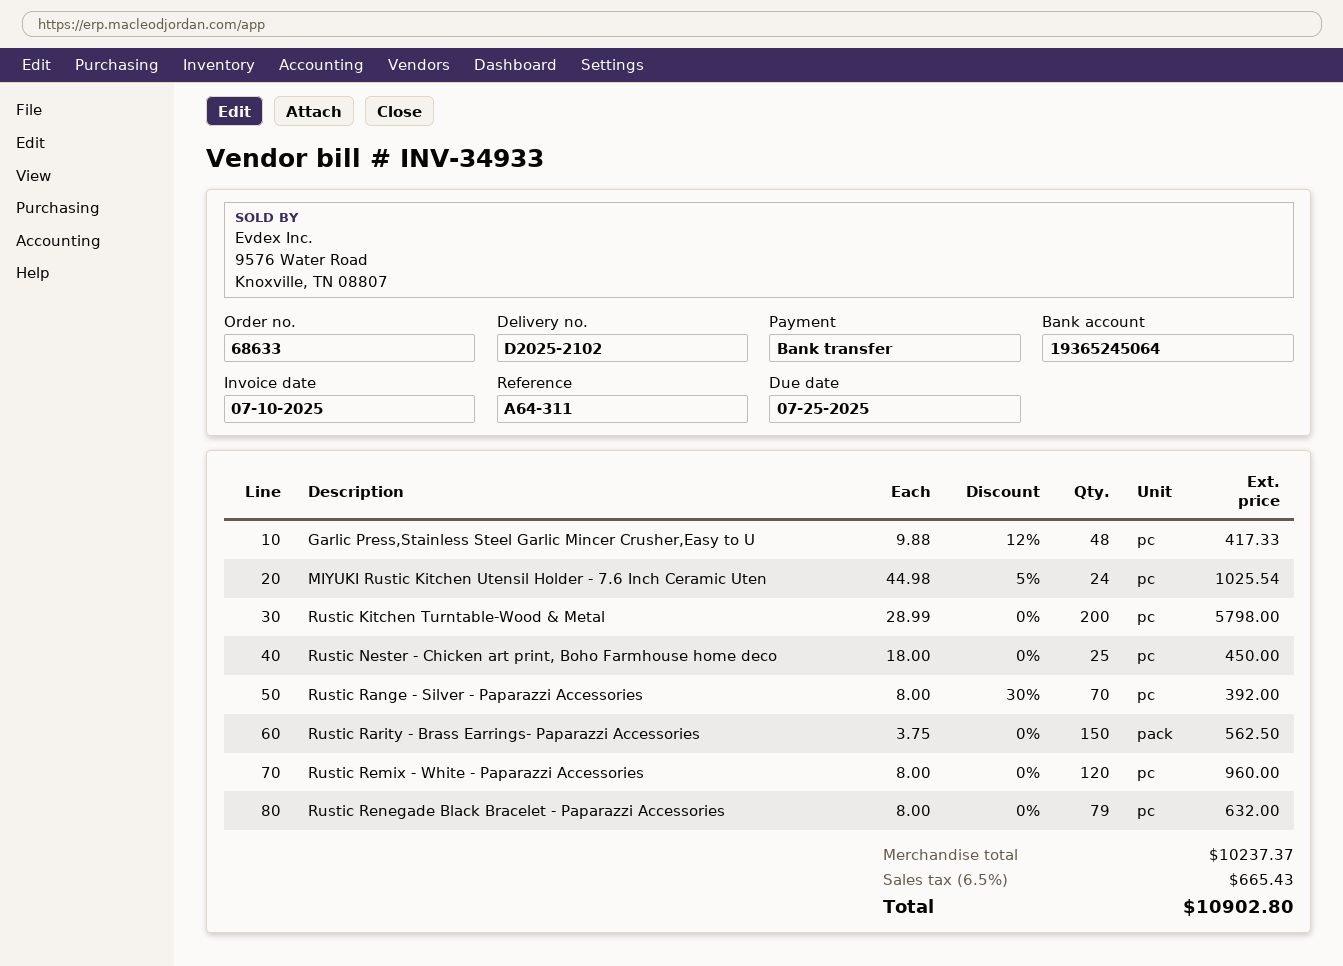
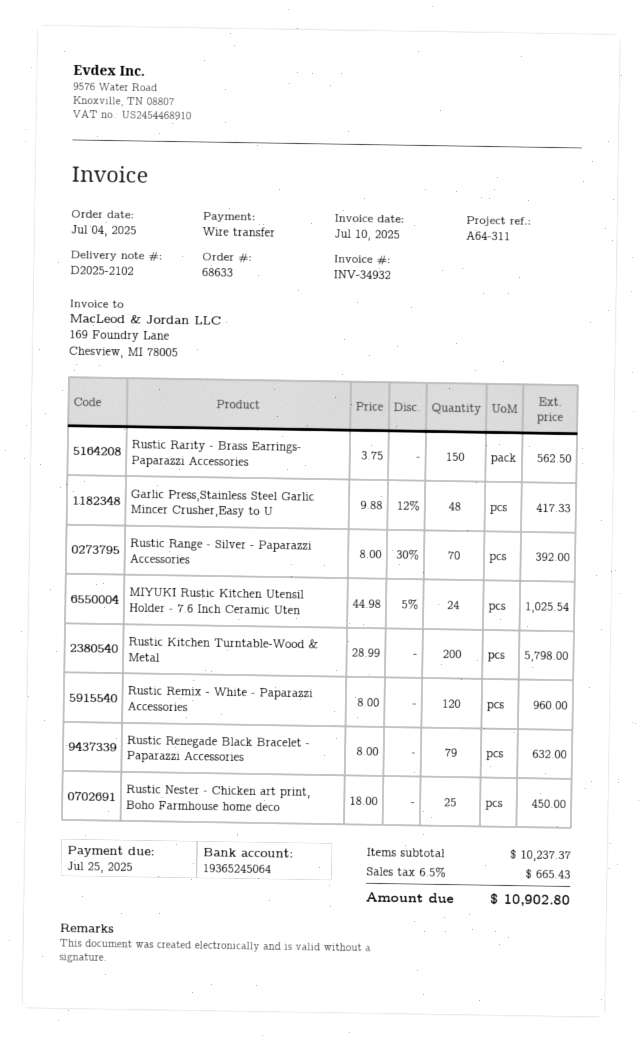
invoice number: INV-34933 -> INV-34932

